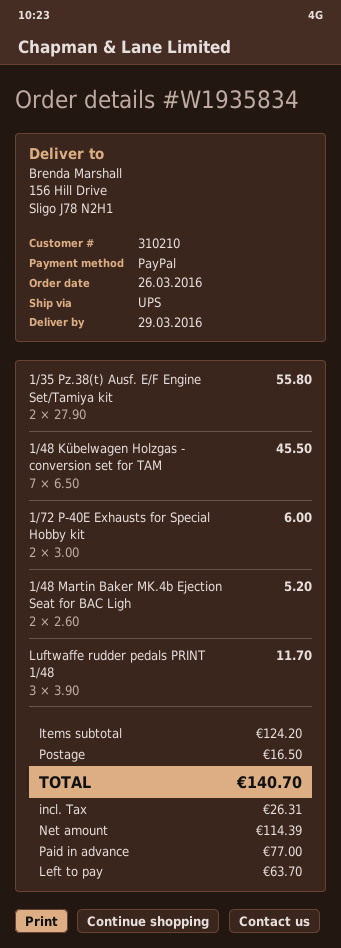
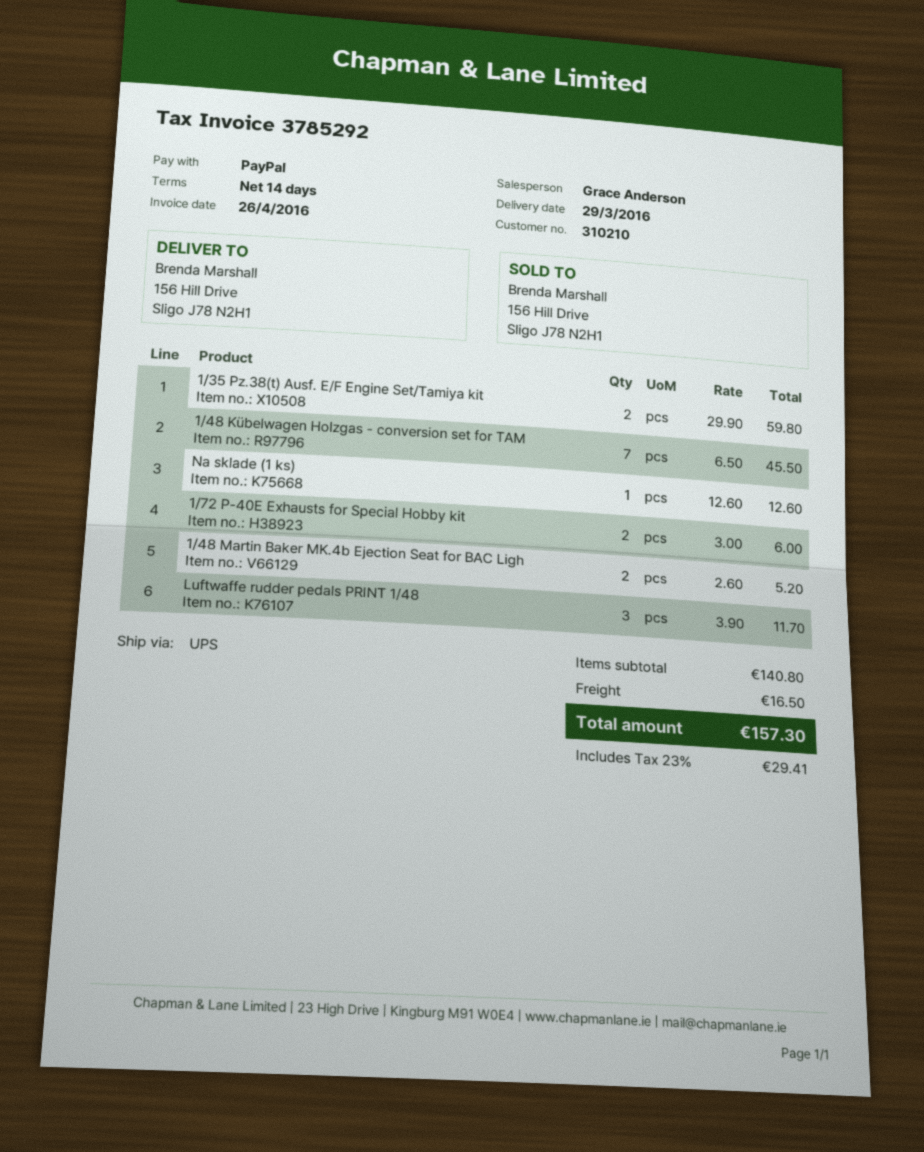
1/35 Pz.38(t) Ausf. E/F Engine Set/Tamiya kit: 2 x 27.90 = 55.80 -> 2 x 29.90 = 59.80
Na sklade (1 ks): none -> 1 x 12.60 = 12.60
subtotal: 124.20 -> 140.80
tax: 26.31 -> 29.41
total: 140.70 -> 157.30

